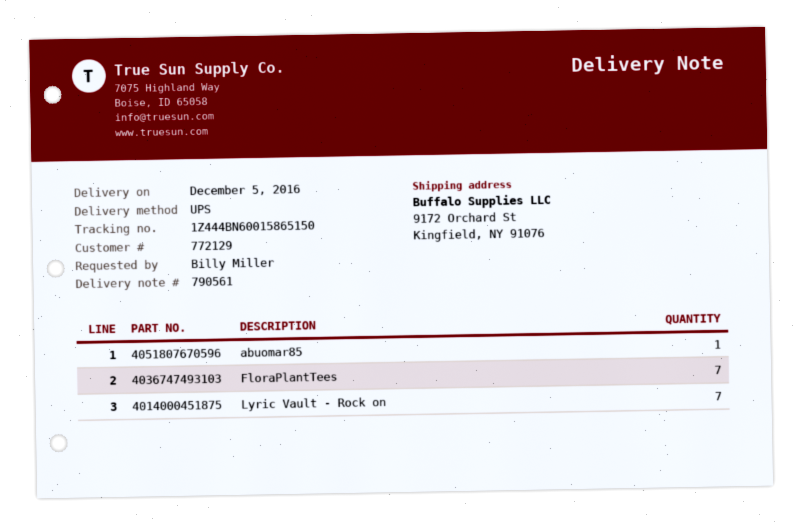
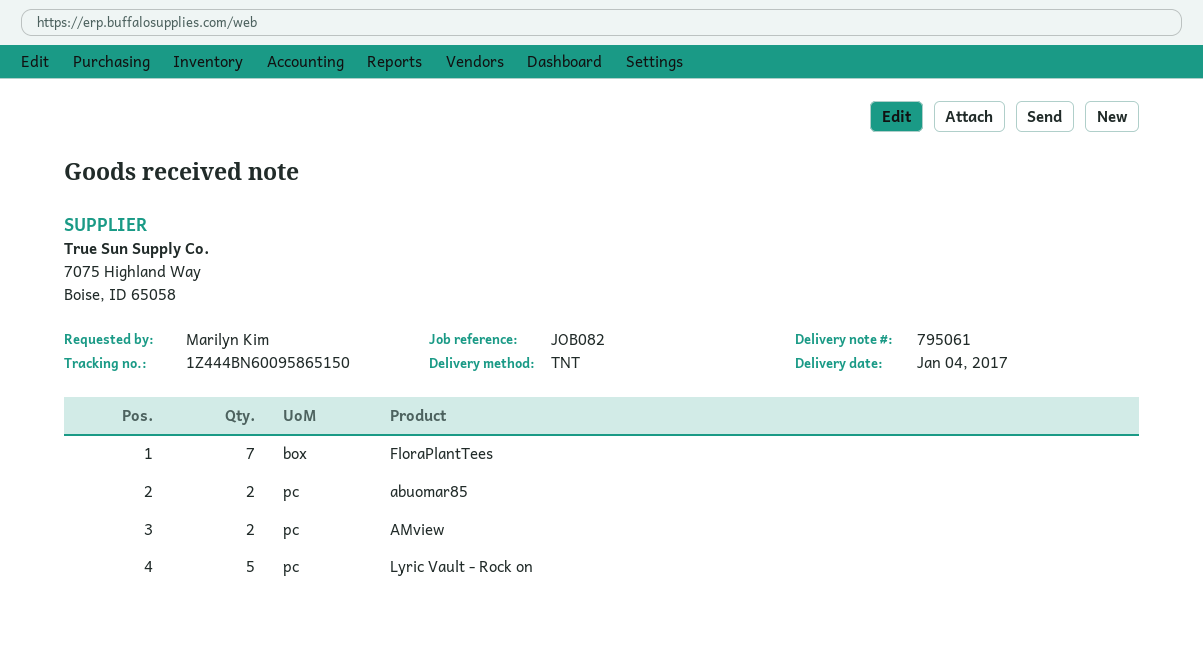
delivery note number: 790561 -> 795061
delivery date: 2016-12-05 -> 2017-01-04
ordered by: Billy Miller -> Marilyn Kim
shipping method: UPS -> TNT
tracking number: 1Z444BN60015865150 -> 1Z444BN60095865150
abuomar85: 1 -> 2
Lyric Vault - Rock on: 7 -> 5
AMview: none -> 2

